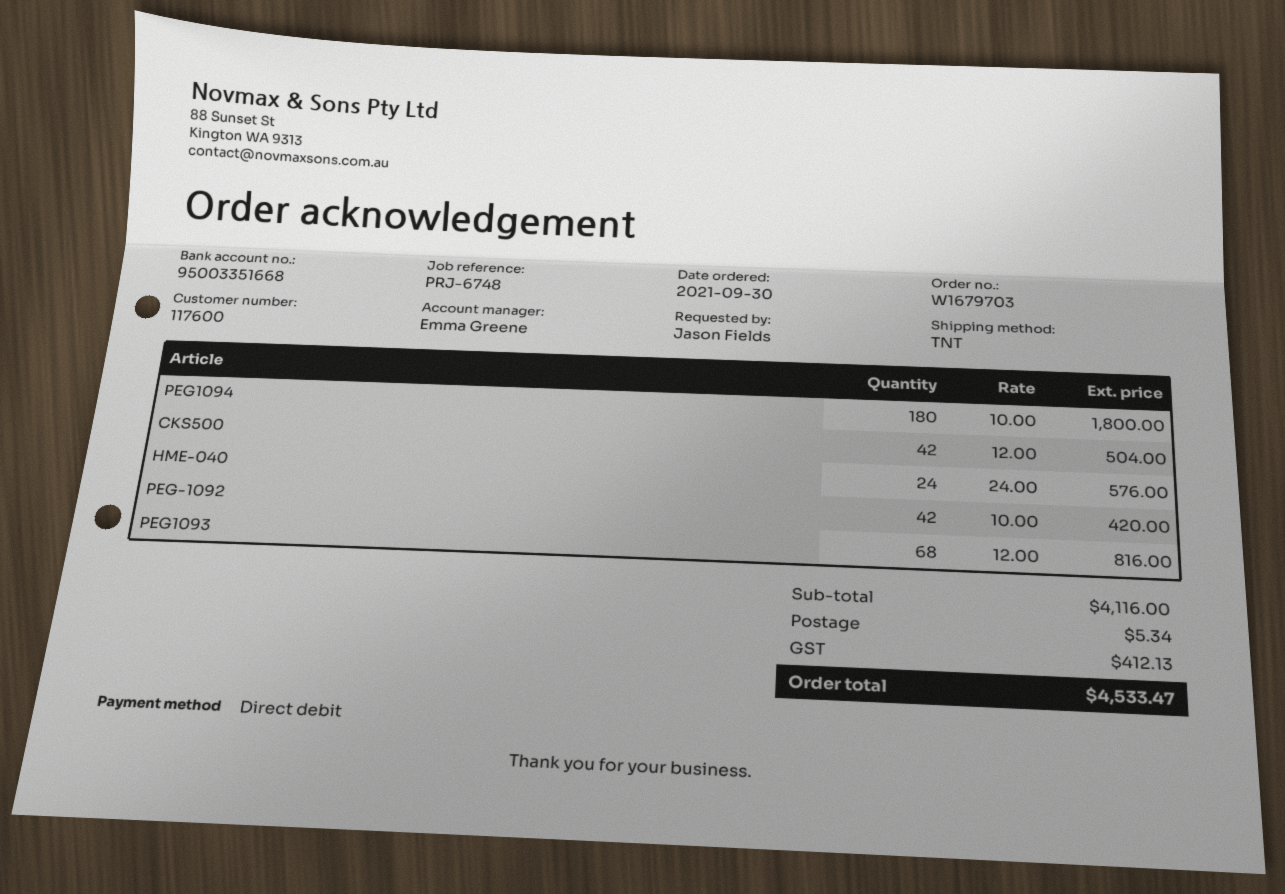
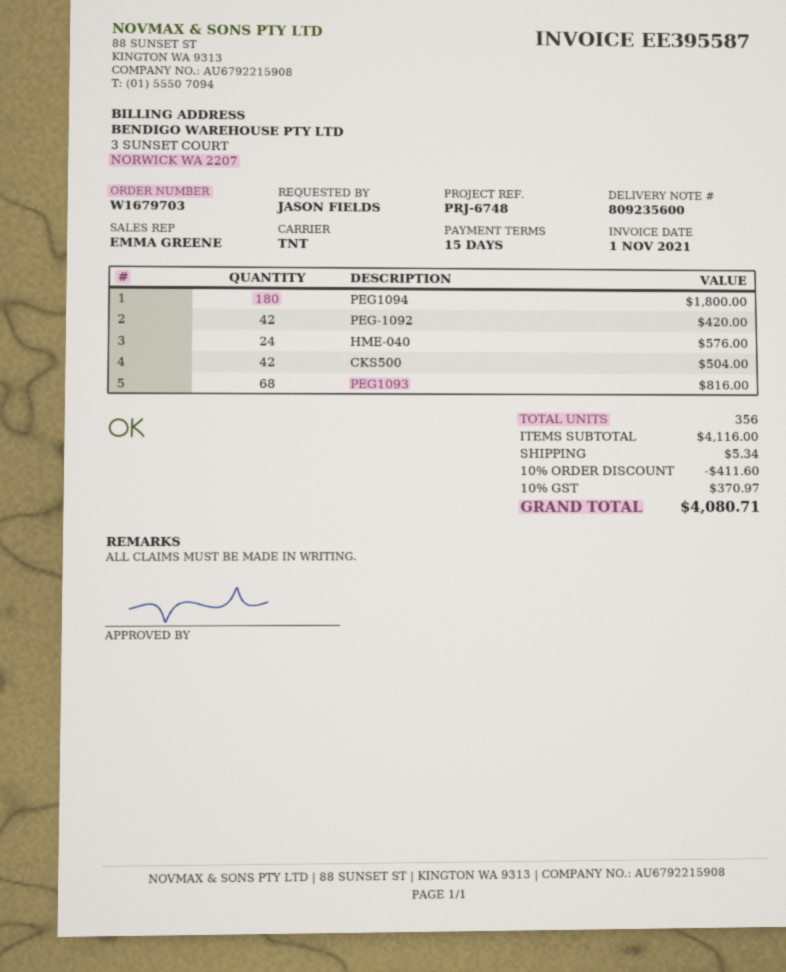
discount: none -> 10% = 411.60
tax: 412.13 -> 370.97
total: 4533.47 -> 4080.71

